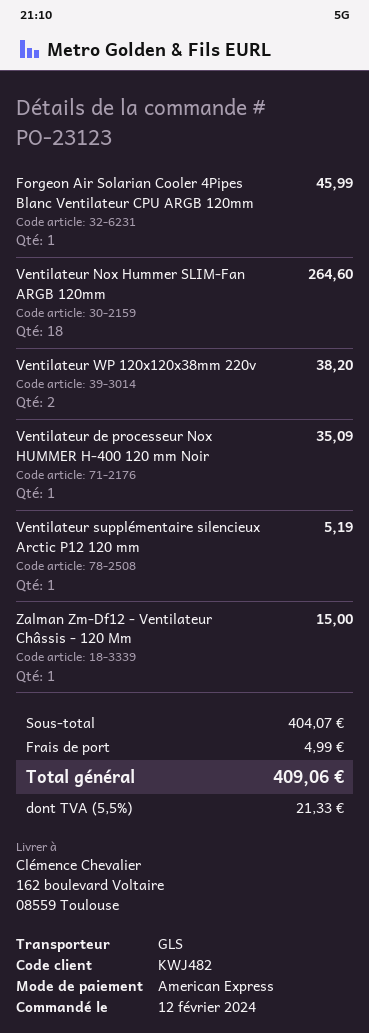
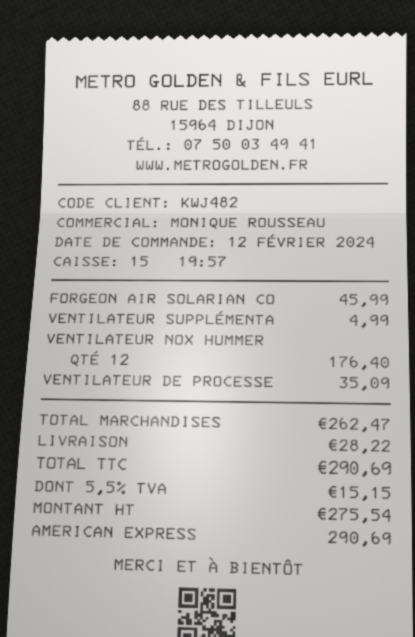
Ventilateur Nox Hummer SLIM-Fan ARGB 120mm: 18 for 264.60 -> 12 for 176.40
Ventilateur WP 120x120x38mm 220v: 2 for 38.20 -> none
Ventilateur supplémentaire silencieux Arctic P12 120 mm: 1 for 5.19 -> 1 for 4.99
Zalman Zm-Df12 - Ventilateur Châssis - 120 Mm: 1 for 15.00 -> none
subtotal: 404.07 -> 262.47
shipping: 4.99 -> 28.22
tax: 5.5% = 21.33 -> 5.5% = 15.15
total: 409.06 -> 290.69

